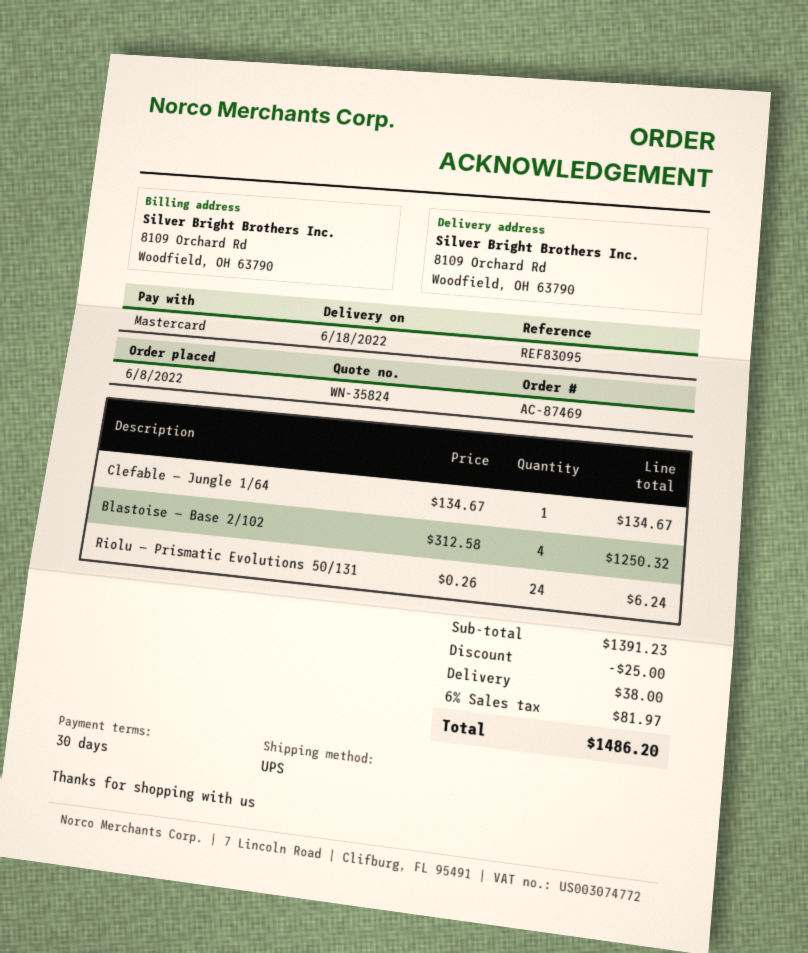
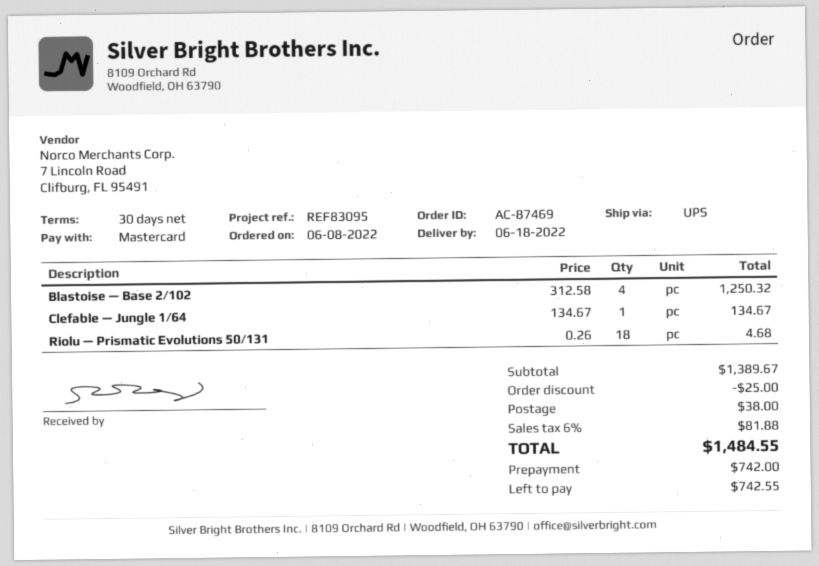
Riolu — Prismatic Evolutions 50/131: 24 x 0.26 = 6.24 -> 18 x 0.26 = 4.68
subtotal: 1391.23 -> 1389.67
tax: 6% = 81.97 -> 6% = 81.88
total: 1486.20 -> 1484.55

